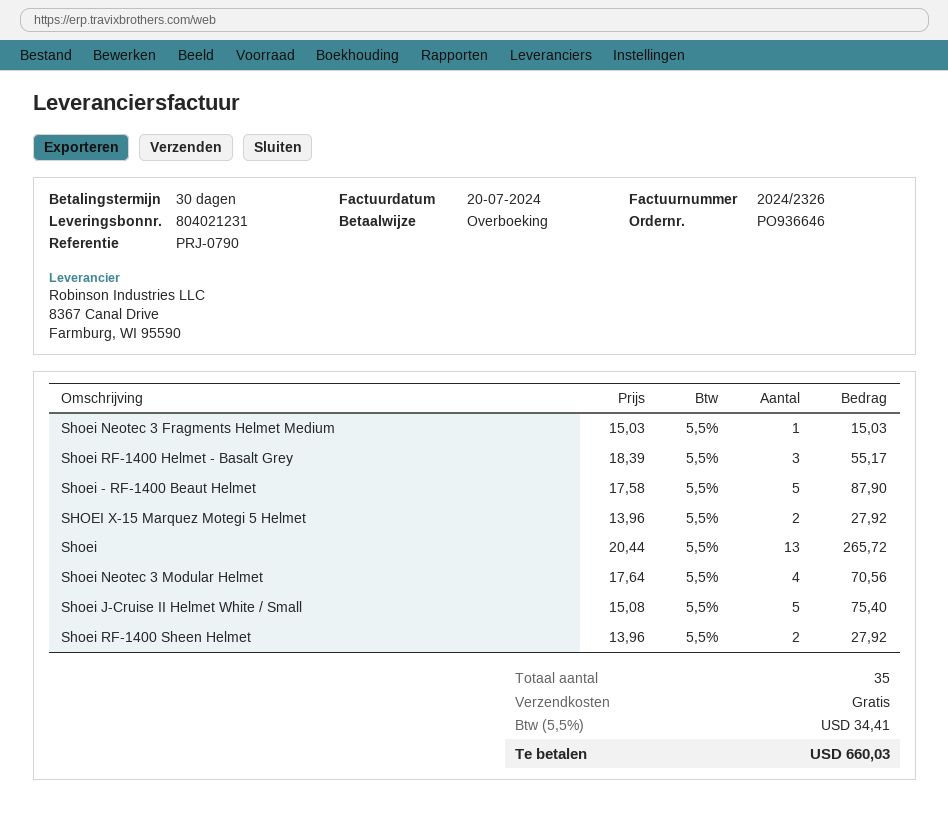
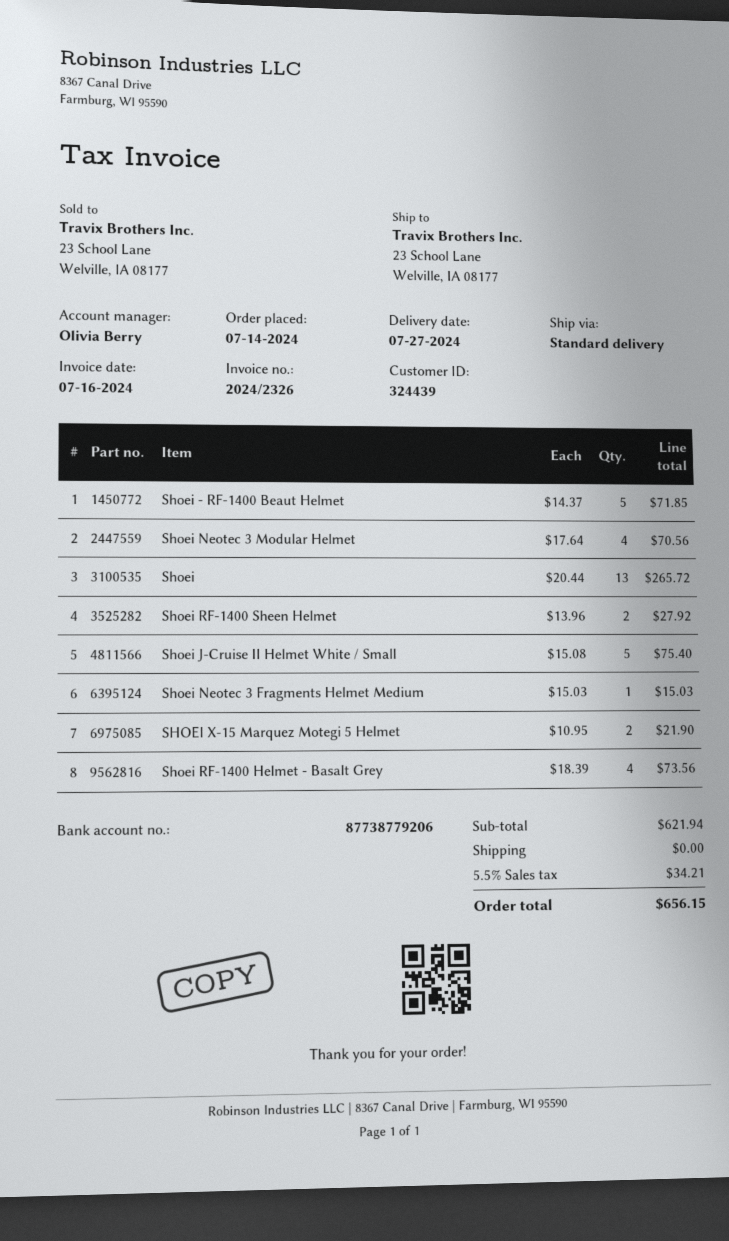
invoice date: 2024-07-20 -> 2024-07-16
Shoei RF-1400 Helmet - Basalt Grey: 3 x 18.39 = 55.17 -> 4 x 18.39 = 73.56
Shoei - RF-1400 Beaut Helmet: 5 x 17.58 = 87.90 -> 5 x 14.37 = 71.85
SHOEI X-15 Marquez Motegi 5 Helmet: 2 x 13.96 = 27.92 -> 2 x 10.95 = 21.90
tax: 5.5% = 34.41 -> 5.5% = 34.21
total: 660.03 -> 656.15

